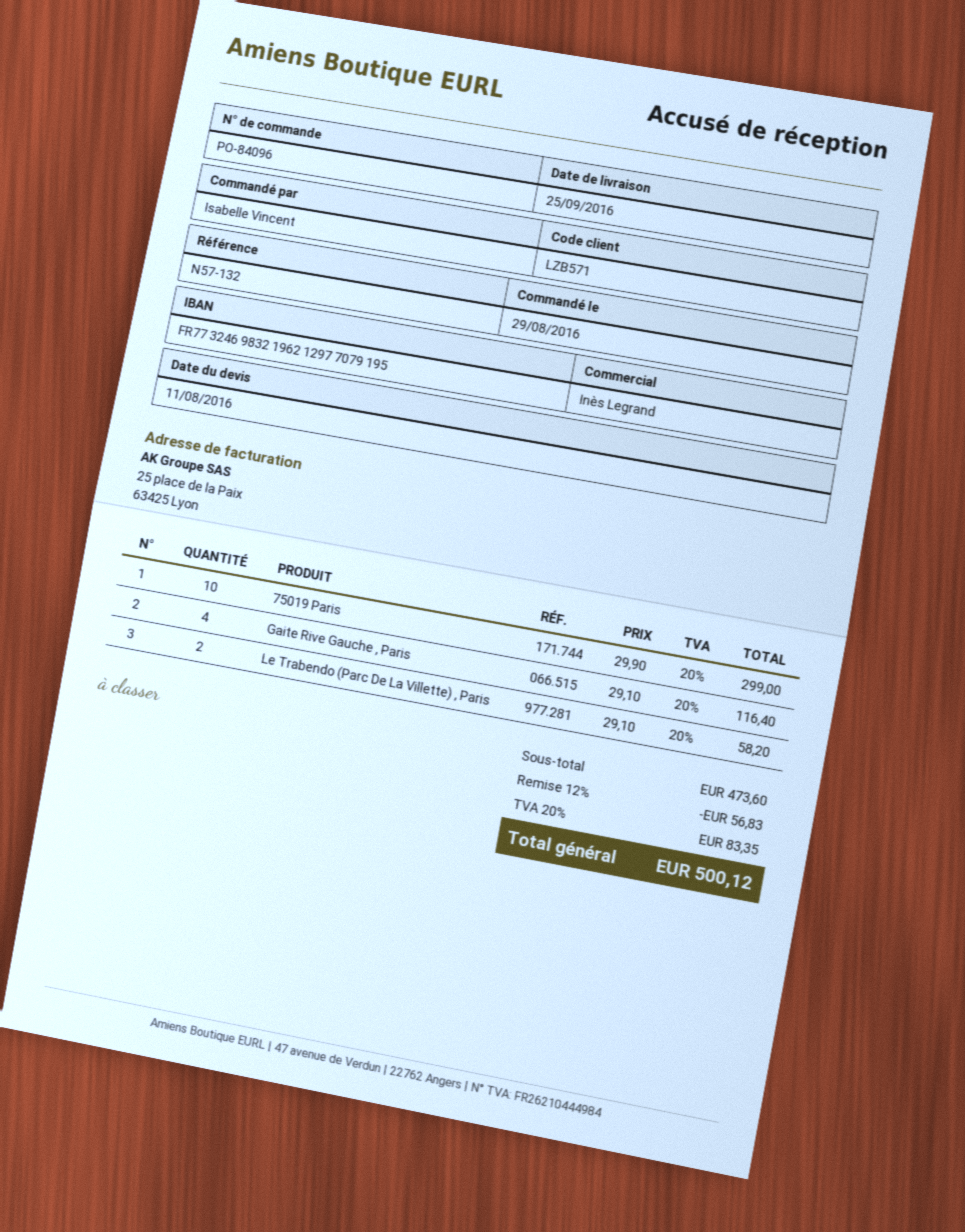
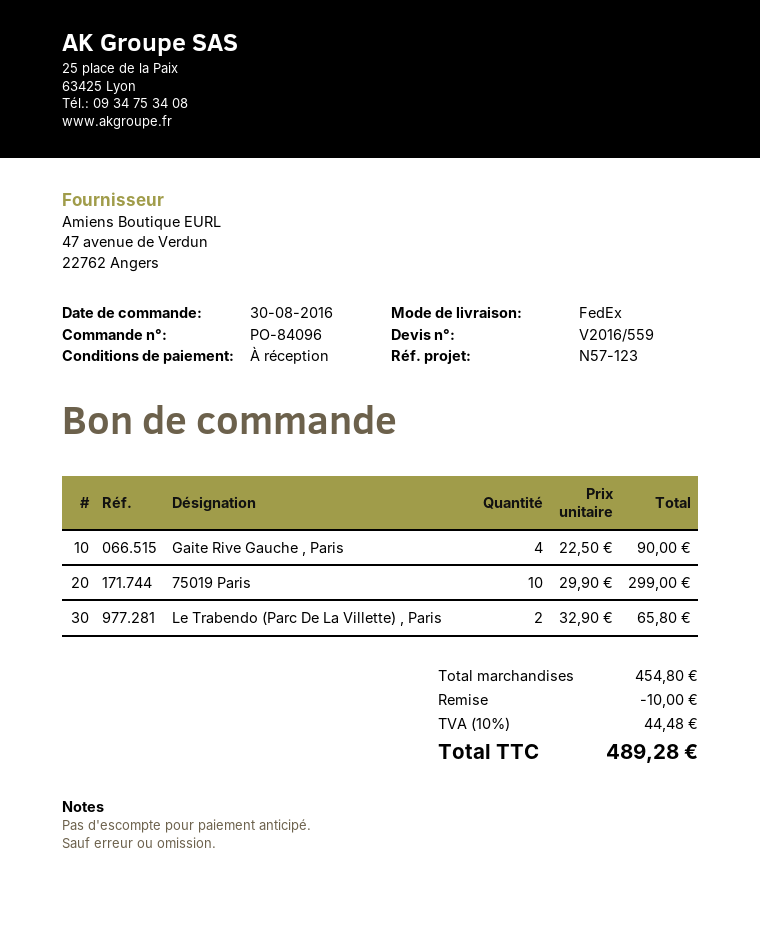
order date: 2016-08-29 -> 2016-08-30
reference: N57-132 -> N57-123
Gaite Rive Gauche , Paris: 4 x 29.10 = 116.40 -> 4 x 22.50 = 90.00
Le Trabendo (Parc De La Villette) , Paris: 2 x 29.10 = 58.20 -> 2 x 32.90 = 65.80
subtotal: 473.60 -> 454.80
discount: 56.83 -> 10.00
tax: 20% = 83.35 -> 10% = 44.48
total: 500.12 -> 489.28

